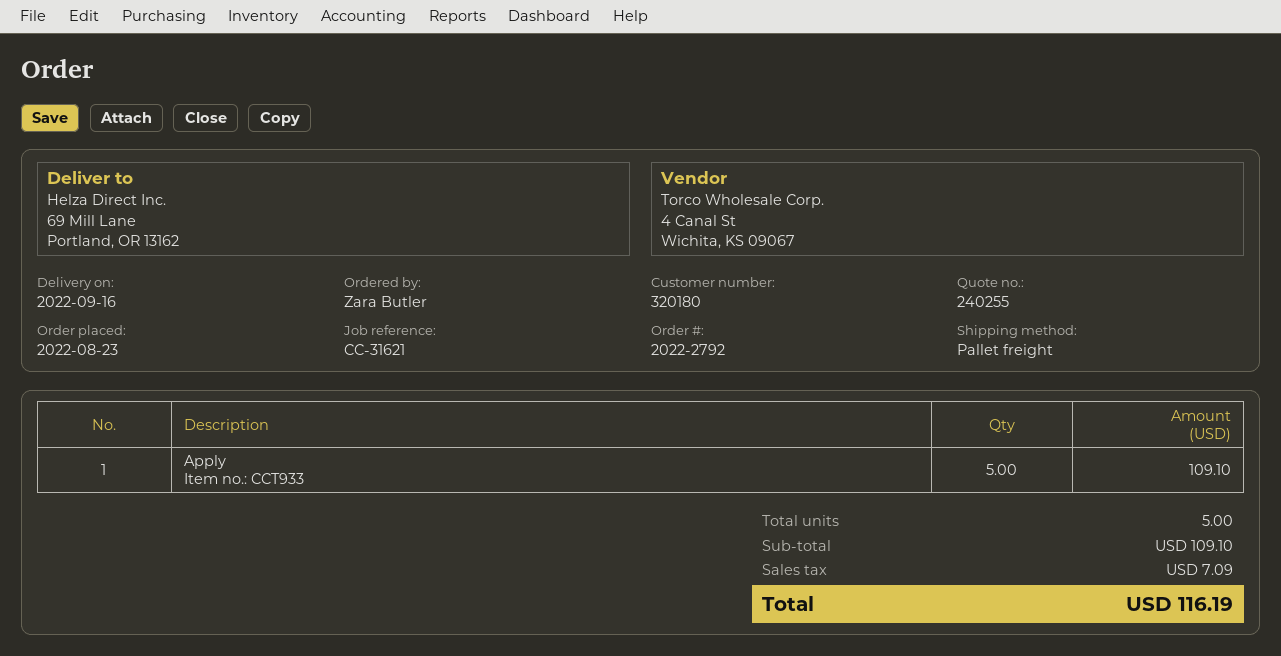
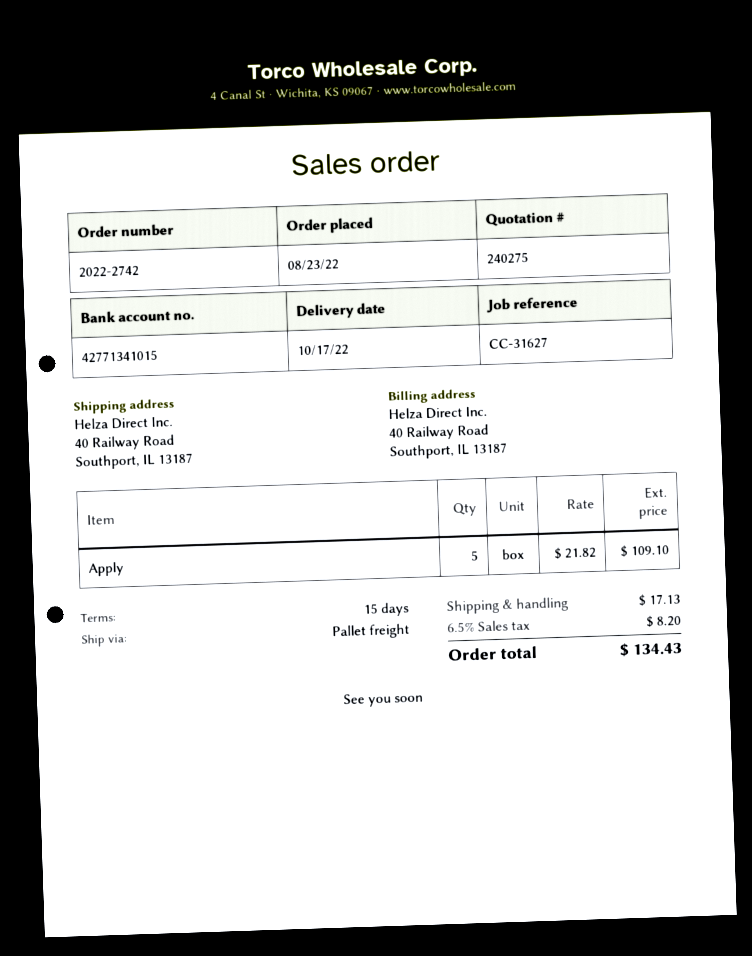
quote number: 240255 -> 240275
order number: 2022-2792 -> 2022-2742
delivery date: 2022-09-16 -> 2022-10-17
reference: CC-31621 -> CC-31627
ship to: 69 Mill Lane, Portland, OR 13162 -> 40 Railway Road, Southport, IL 13187
shipping: none -> 17.13
tax: 7.09 -> 8.20
total: 116.19 -> 134.43

